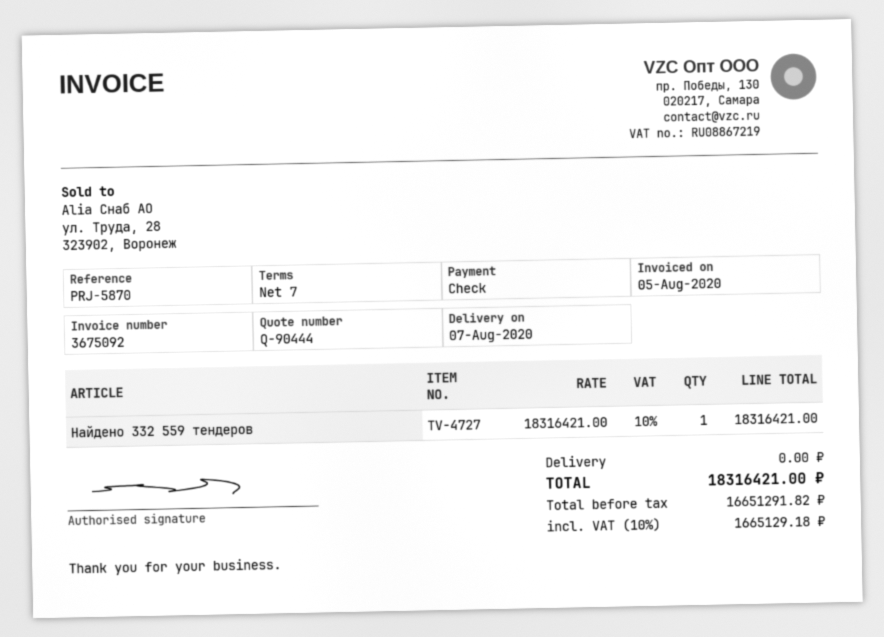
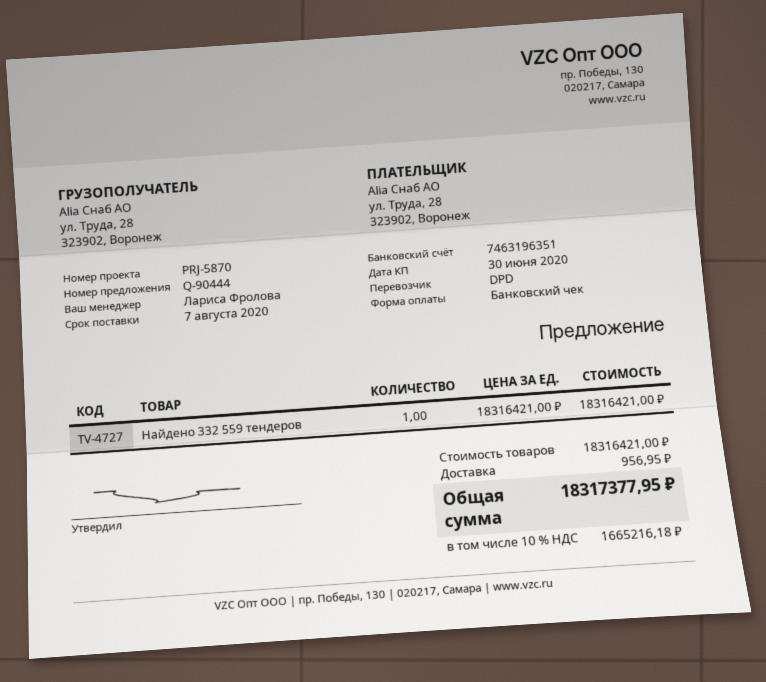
shipping: 0.00 -> 956.95
tax: 10% = 1665129.18 -> 10% = 1665216.18
total: 18316421.00 -> 18317377.95

